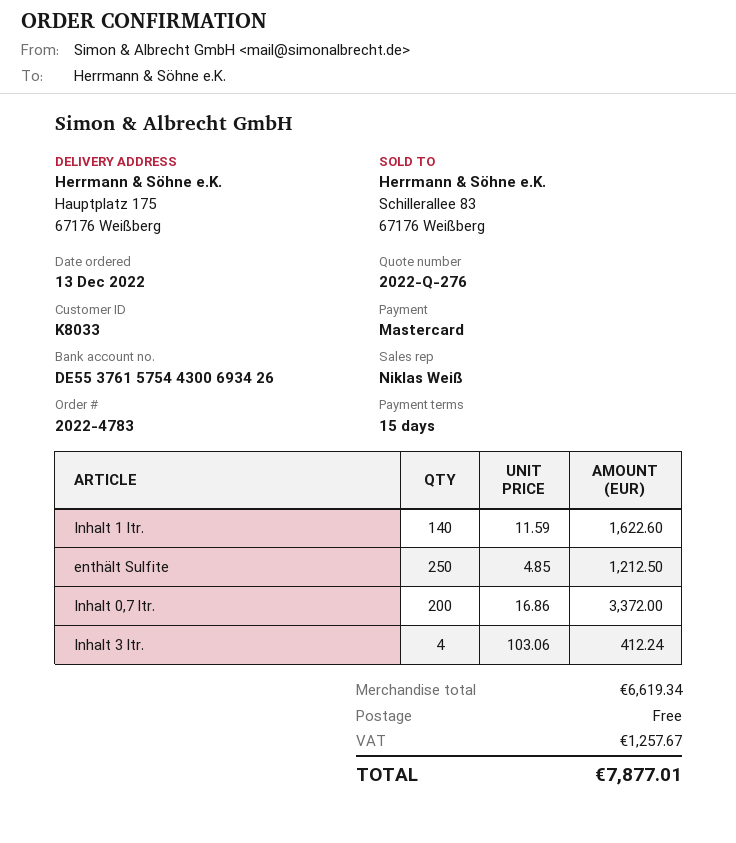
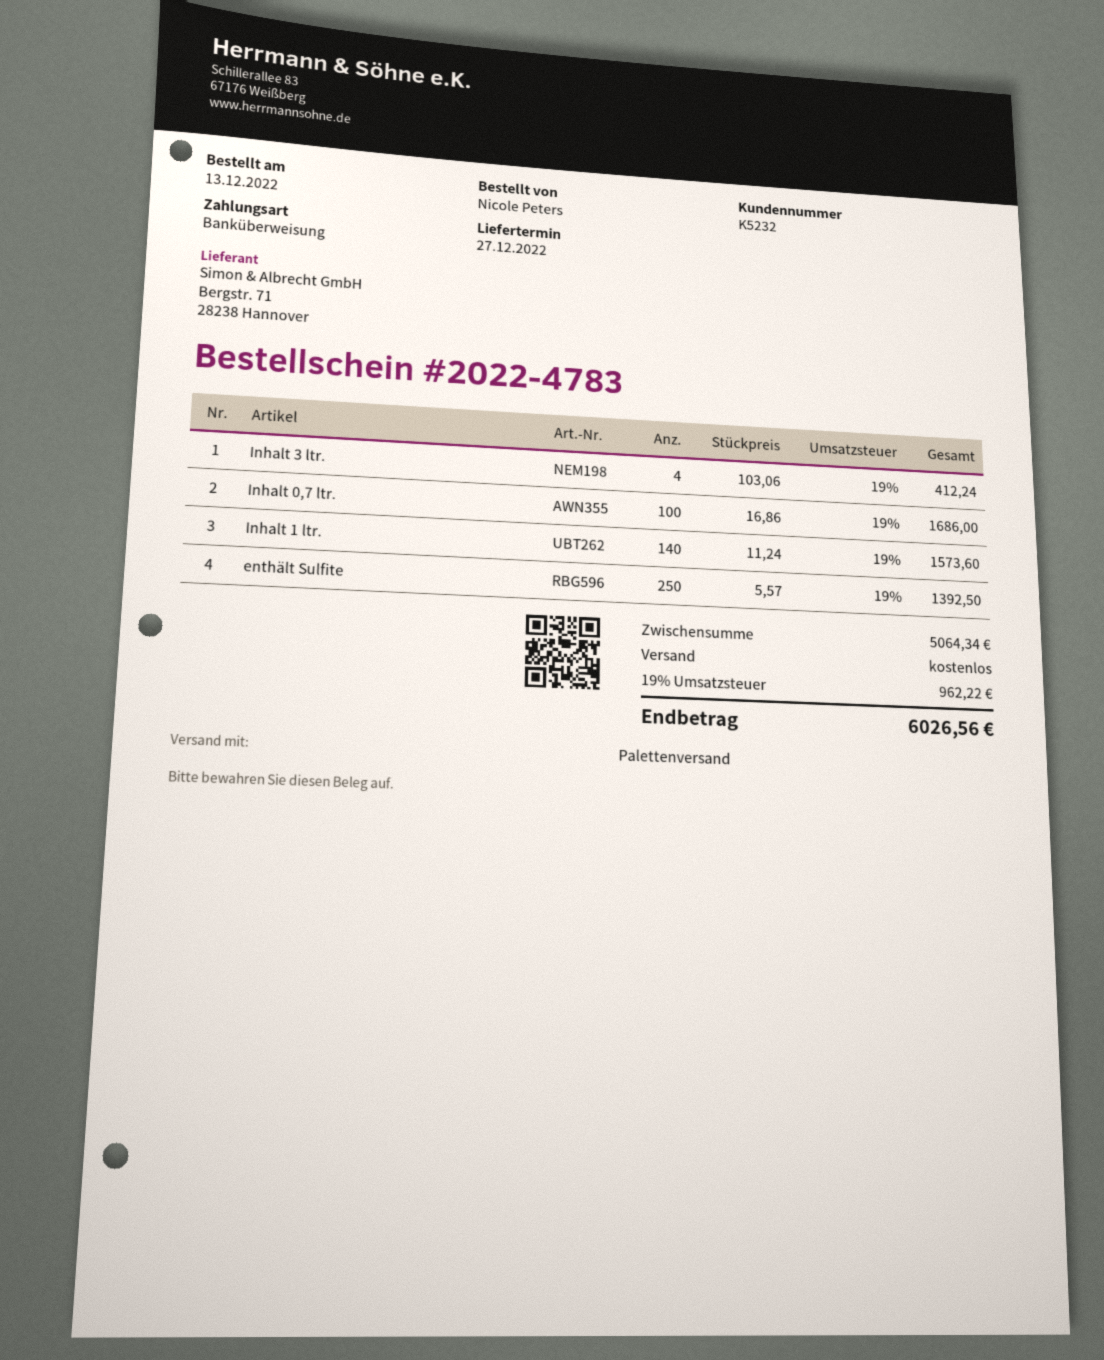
customer number: K8033 -> K5232
payment method: Mastercard -> bank transfer
Inhalt 1 ltr.: 140 x 11.59 = 1622.60 -> 140 x 11.24 = 1573.60
enthält Sulfite: 250 x 4.85 = 1212.50 -> 250 x 5.57 = 1392.50
Inhalt 0,7 ltr.: 200 x 16.86 = 3372.00 -> 100 x 16.86 = 1686.00
subtotal: 6619.34 -> 5064.34
tax: 1257.67 -> 962.22
total: 7877.01 -> 6026.56

